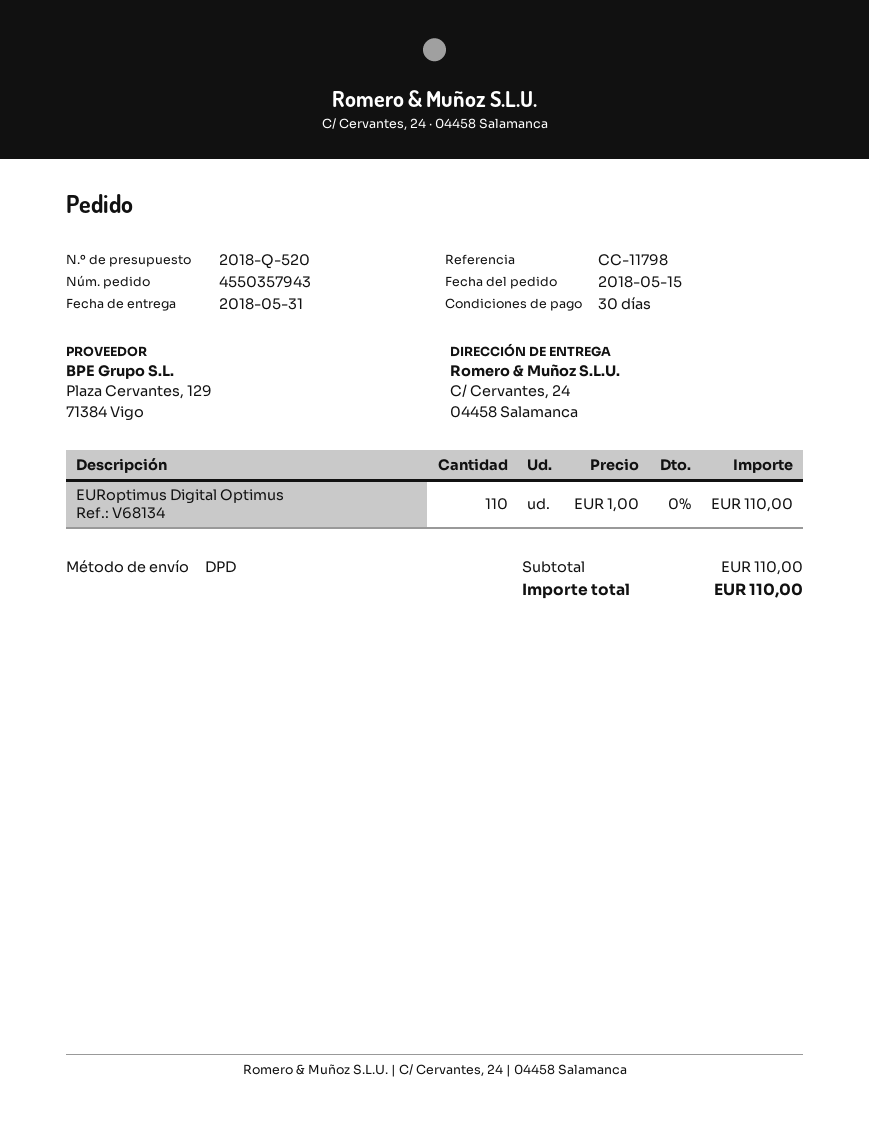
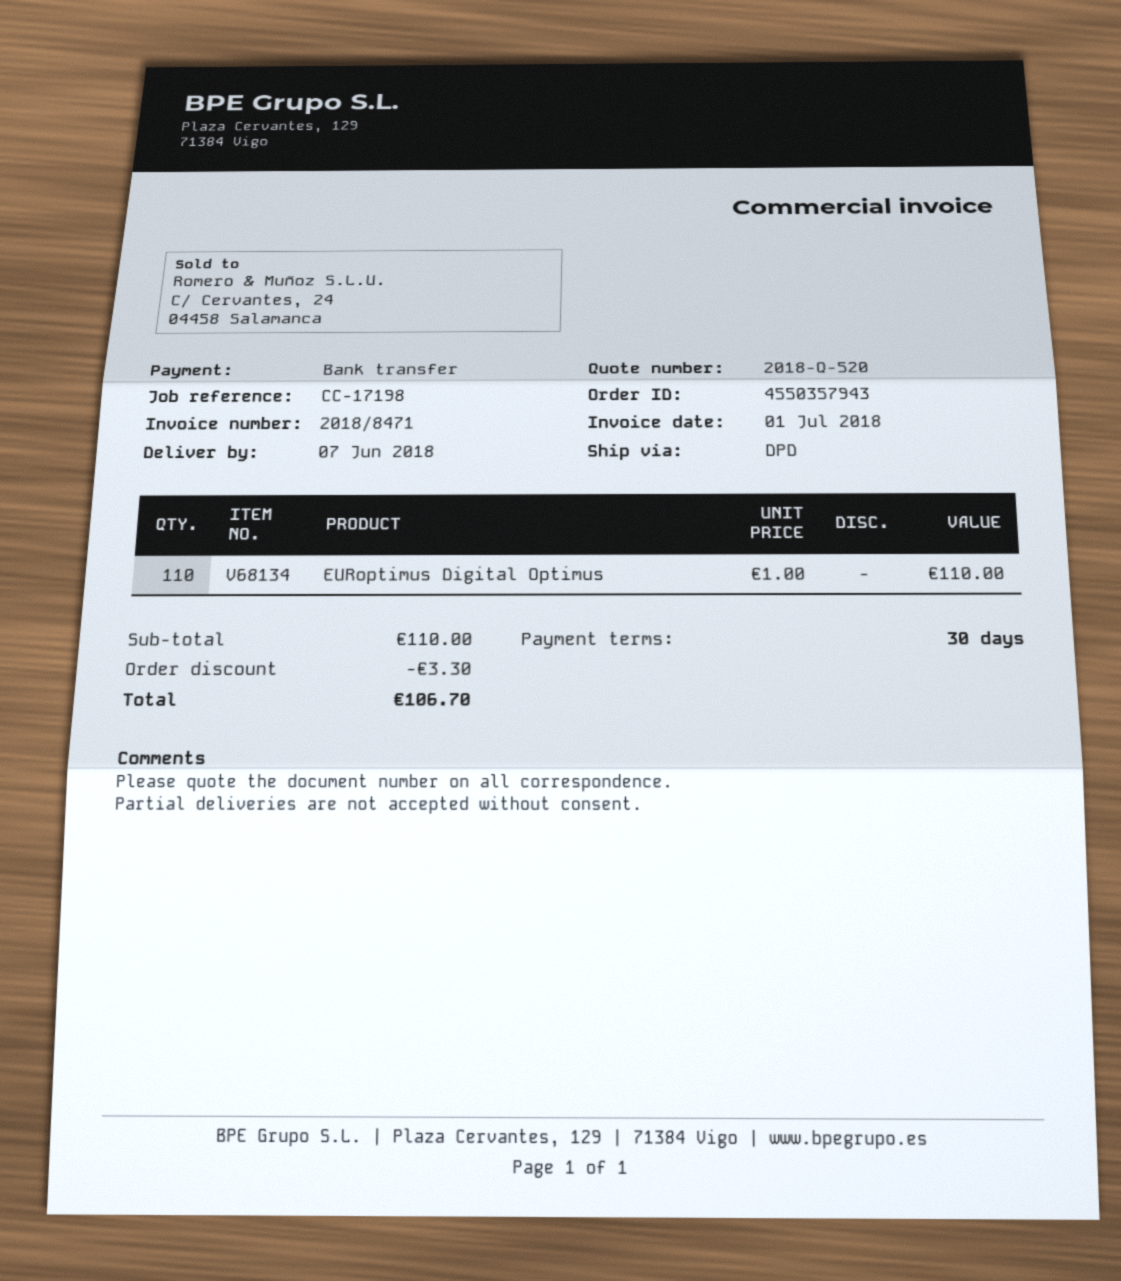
delivery date: 2018-05-31 -> 2018-06-07
reference: CC-11798 -> CC-17198
discount: none -> 3.30
total: 110.00 -> 106.70

